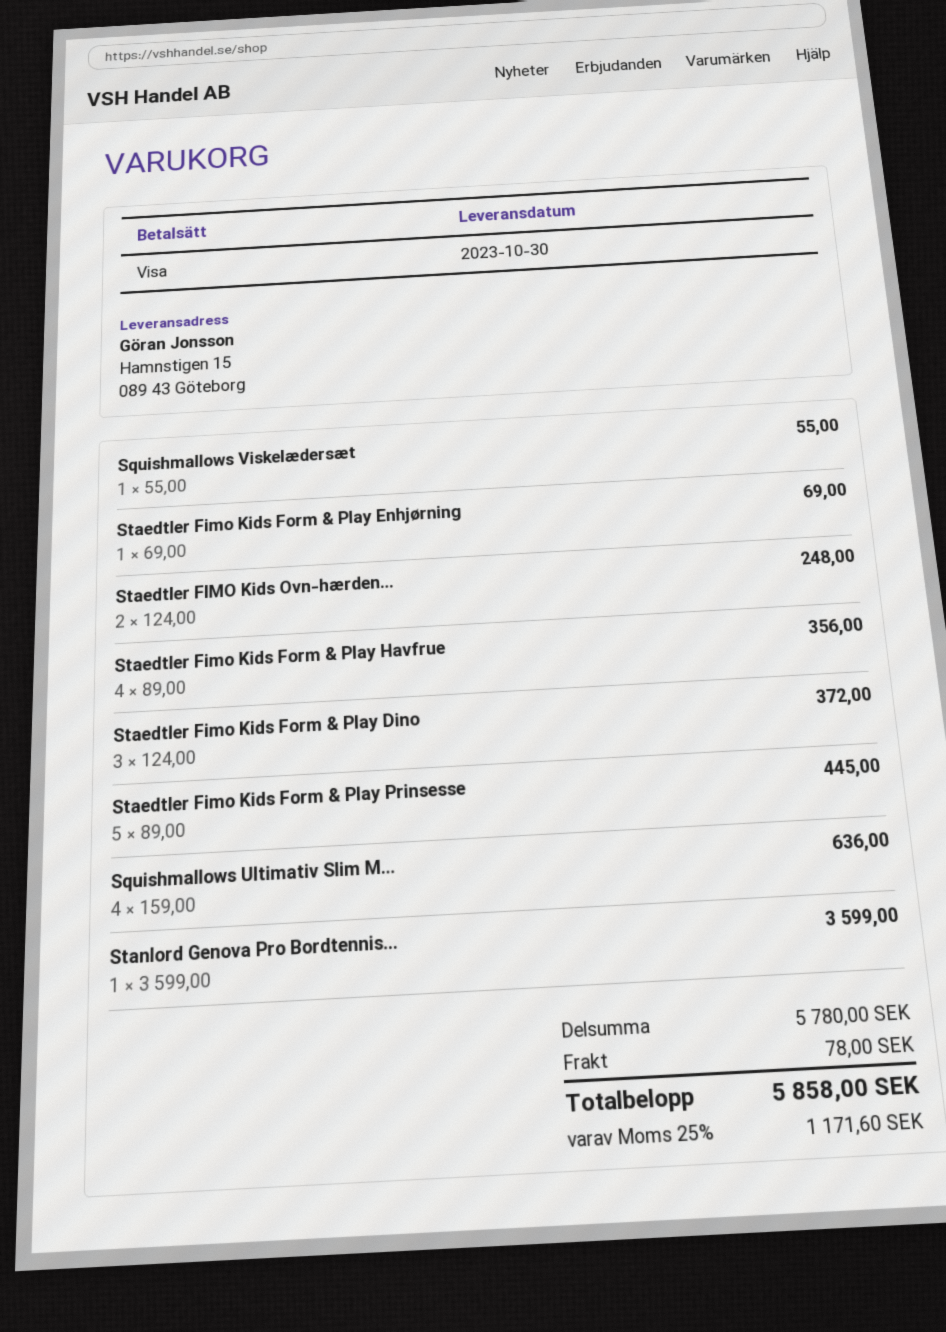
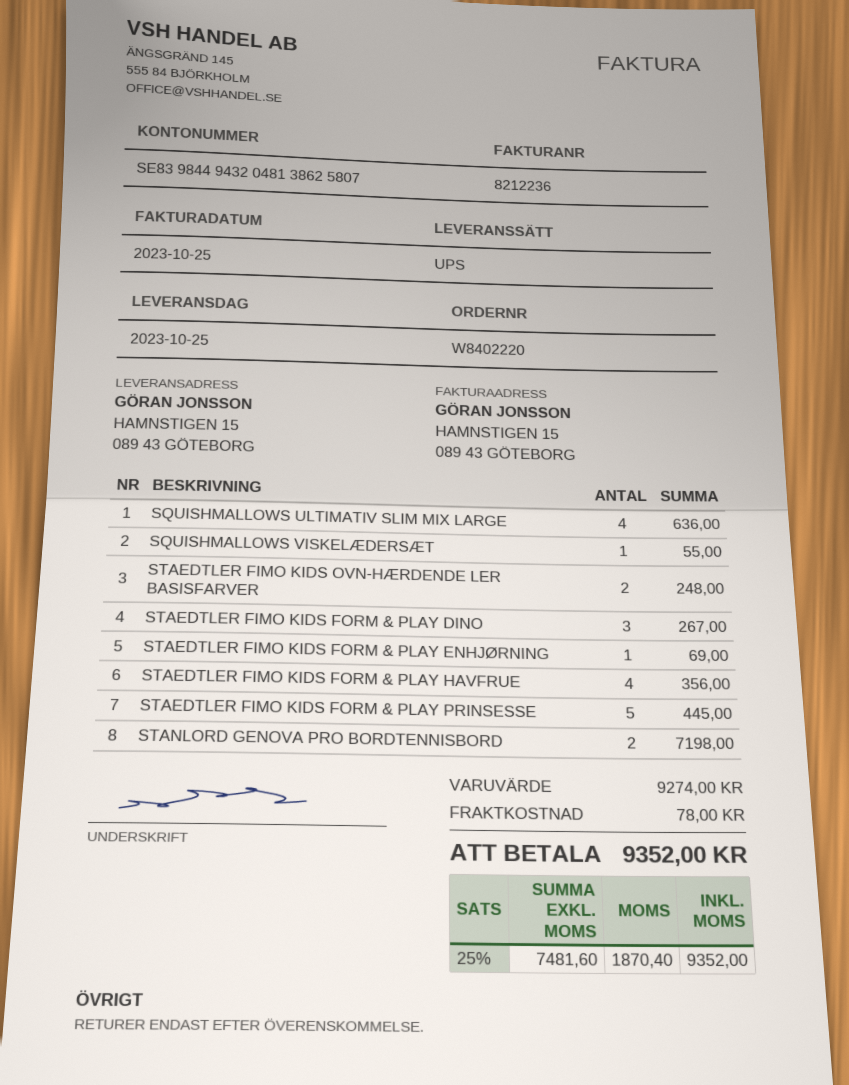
delivery date: 2023-10-30 -> 2023-10-25
Staedtler Fimo Kids Form & Play Dino: 3 for 372.00 -> 3 for 267.00
Stanlord Genova Pro Bordtennis...: 1 for 3599.00 -> 2 for 7198.00
subtotal: 5780.00 -> 9274.00
tax: 25% = 1171.60 -> 25% = 1870.40
total: 5858.00 -> 9352.00

